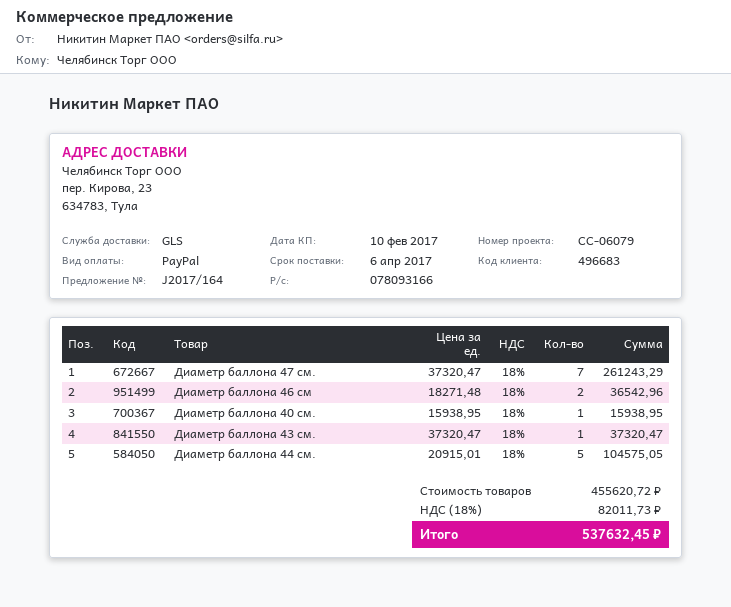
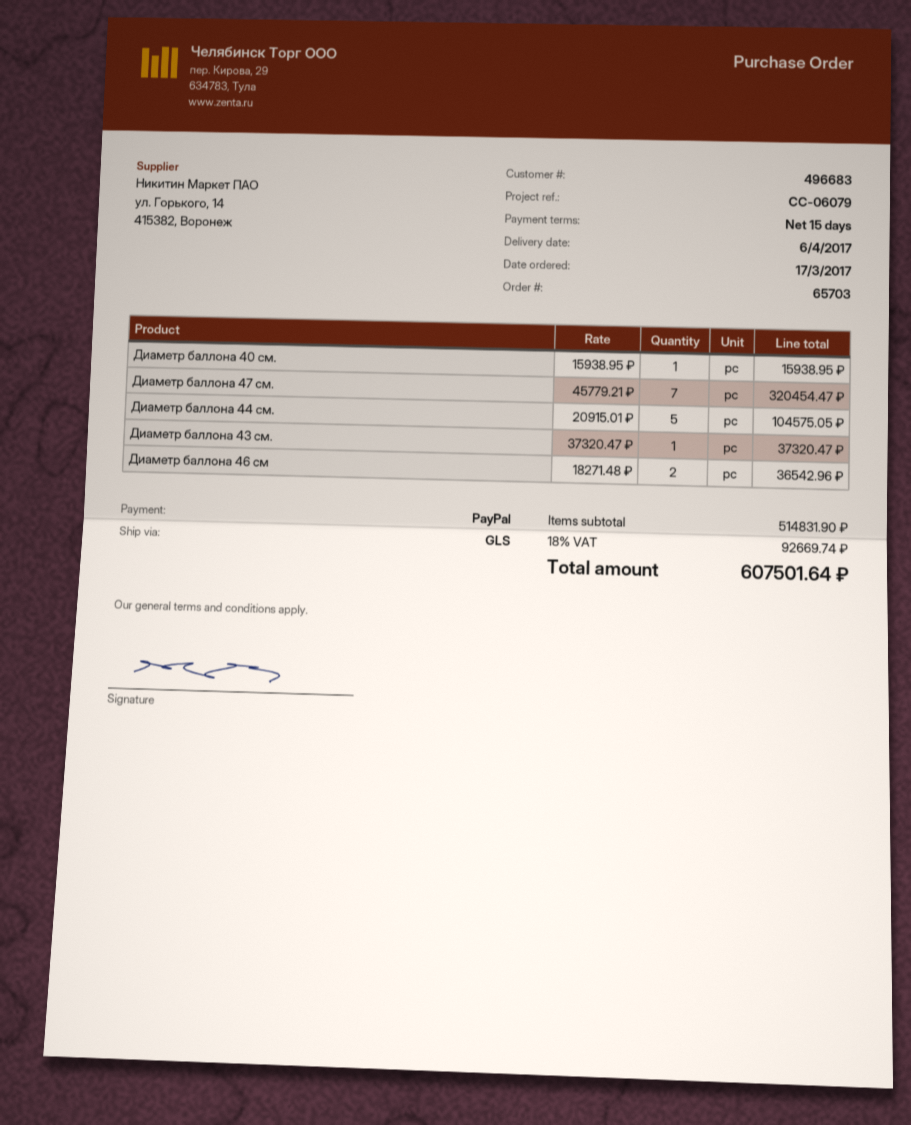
Диаметр баллона 47 см.: 7 x 37320.47 = 261243.29 -> 7 x 45779.21 = 320454.47
subtotal: 455620.72 -> 514831.90
tax: 18% = 82011.73 -> 18% = 92669.74
total: 537632.45 -> 607501.64

